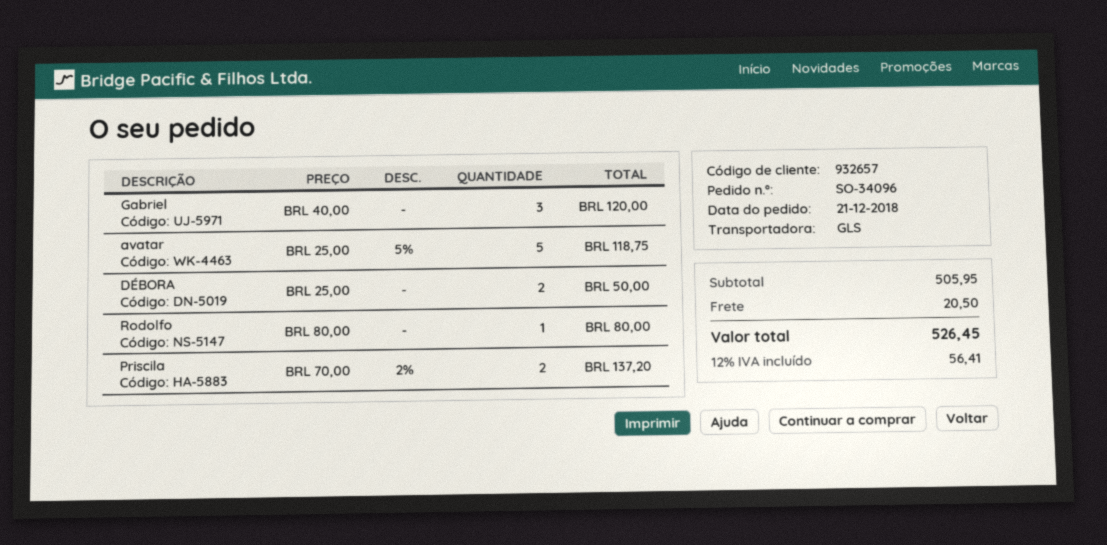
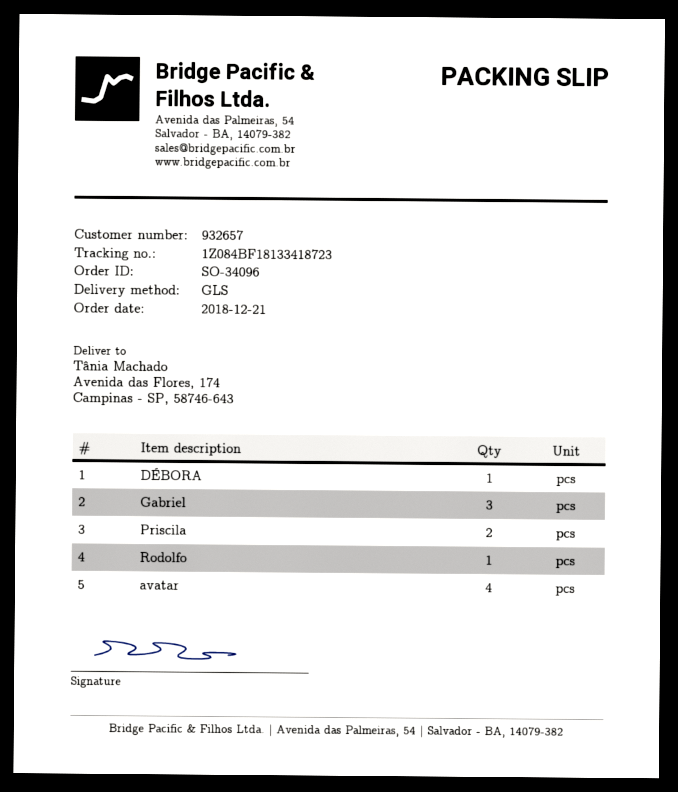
avatar: 5 -> 4
DÉBORA: 2 -> 1

